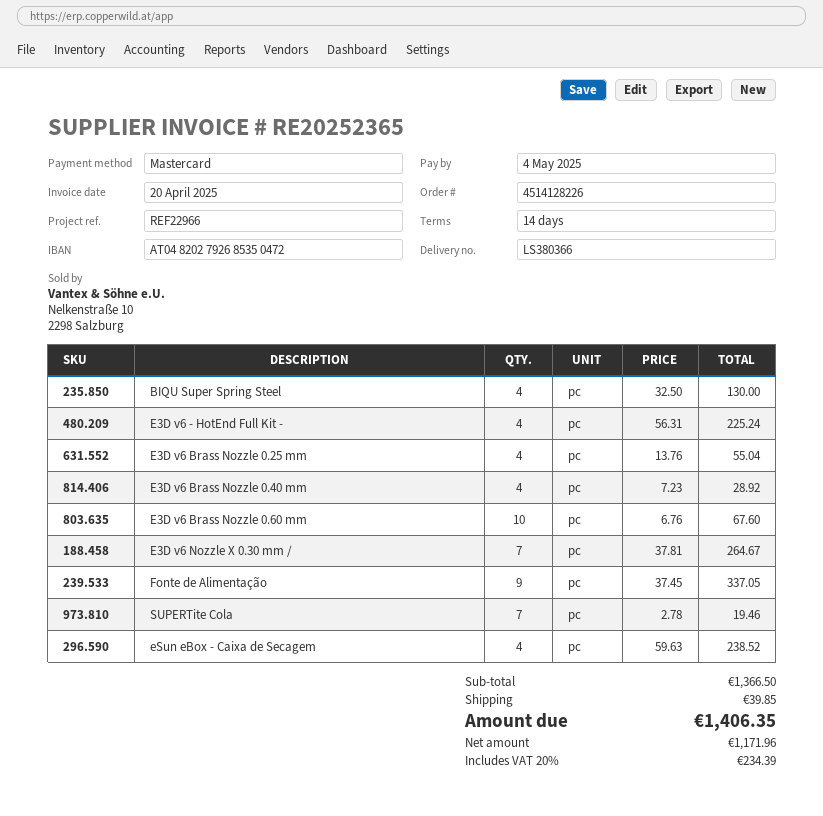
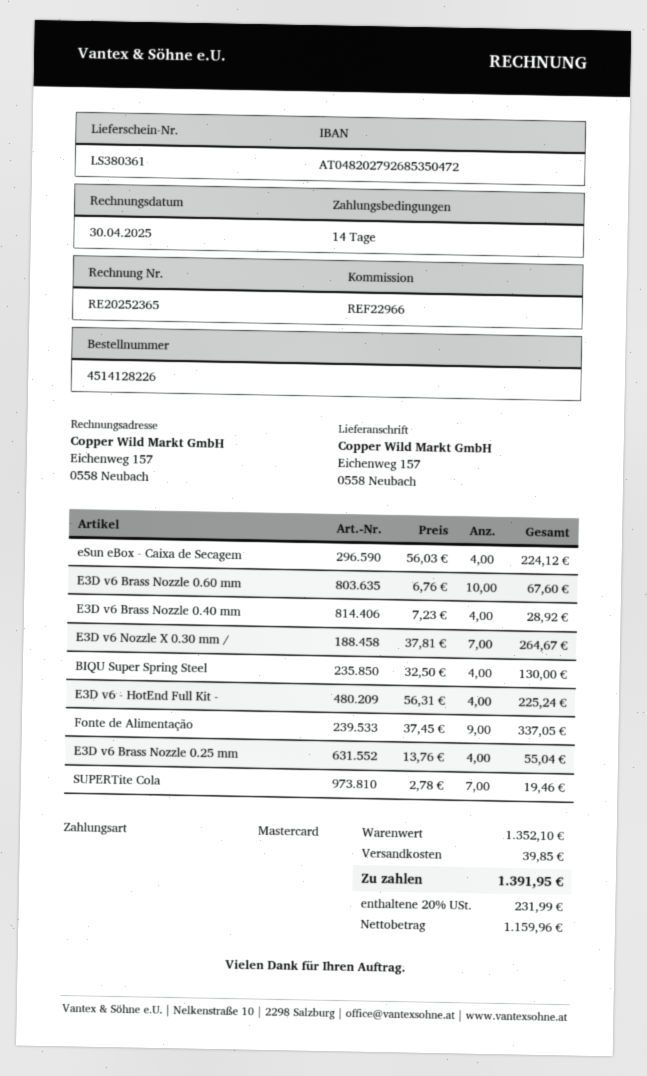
delivery note number: LS380366 -> LS380361
invoice date: 2025-04-20 -> 2025-04-30
eSun eBox - Caixa de Secagem: 4 x 59.63 = 238.52 -> 4 x 56.03 = 224.12
subtotal: 1366.50 -> 1352.10
net: 1171.96 -> 1159.96
tax: 20% = 234.39 -> 20% = 231.99
total: 1406.35 -> 1391.95

